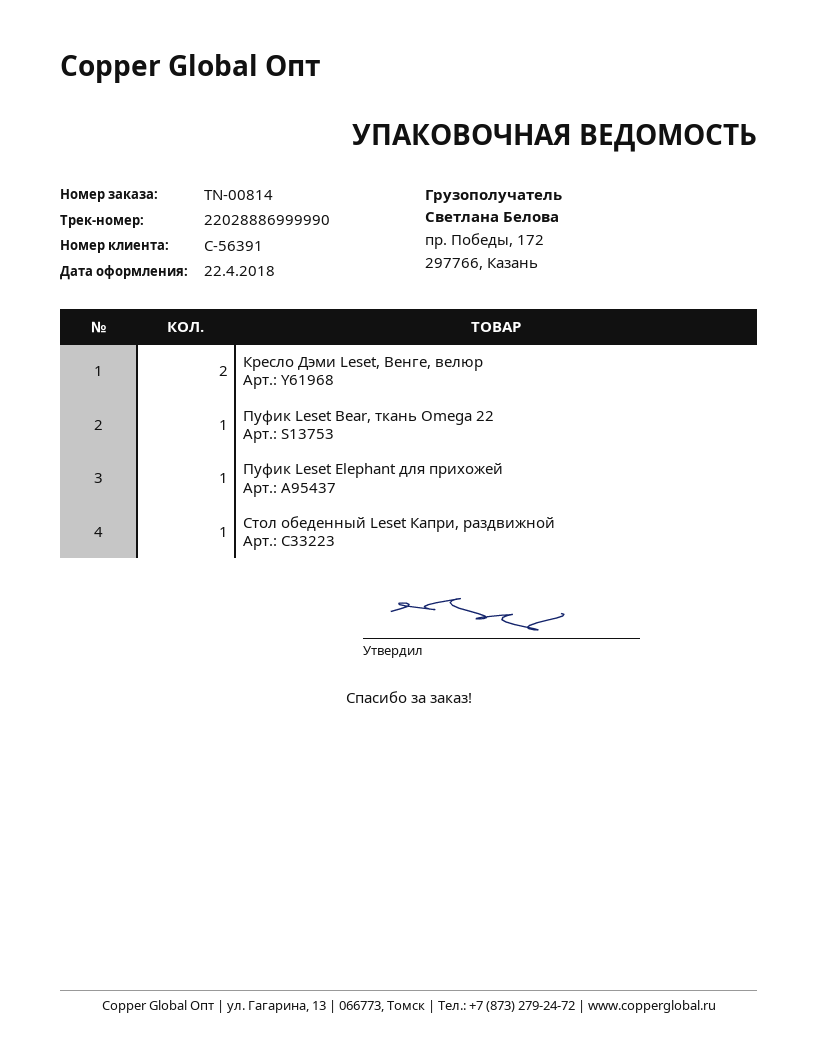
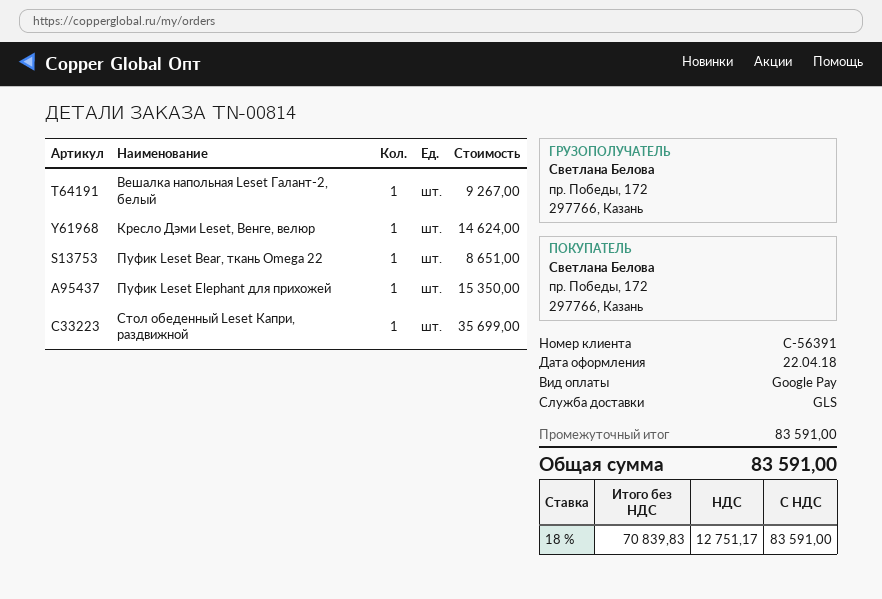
Кресло Дэми Leset, Венге, велюр: 2 -> 1
Вешалка напольная Leset Галант-2, белый: none -> 1

